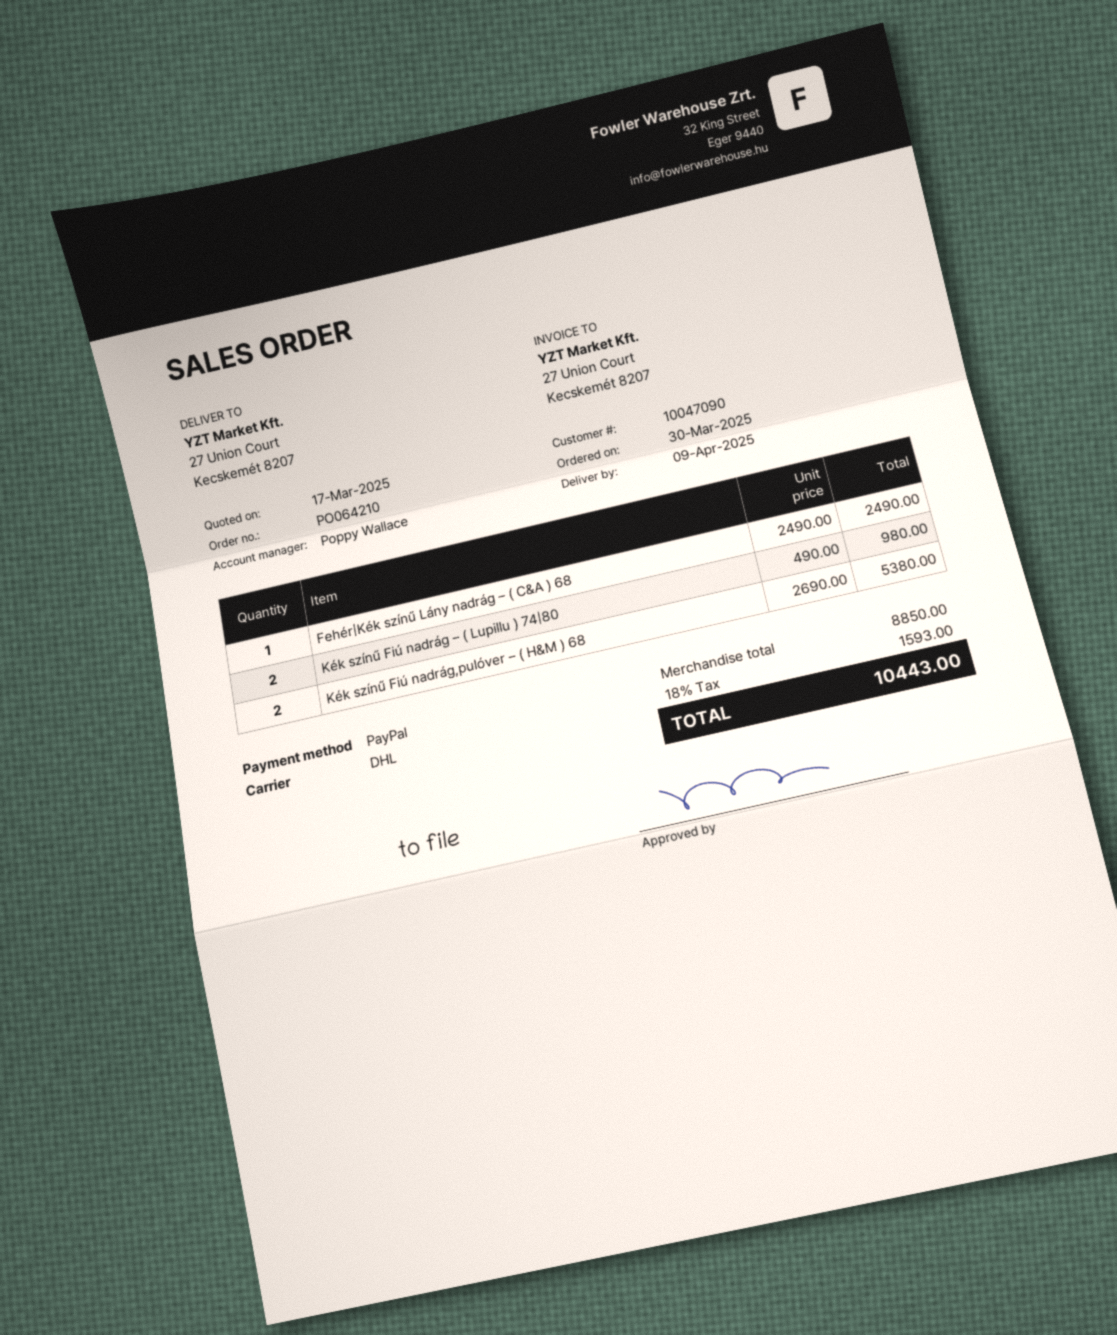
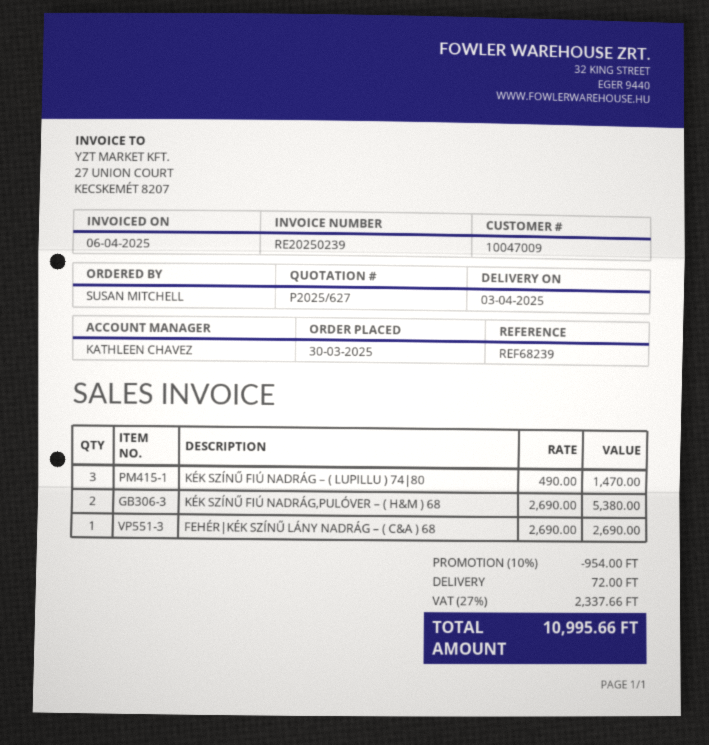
delivery date: 2025-04-09 -> 2025-04-03
customer number: 10047090 -> 10047009
sales rep: Poppy Wallace -> KATHLEEN CHAVEZ
Fehér|Kék színű Lány nadrág – ( C&A ) 68: 1 x 2490.00 = 2490.00 -> 1 x 2690.00 = 2690.00
Kék színű Fiú nadrág – ( Lupillu ) 74|80: 2 x 490.00 = 980.00 -> 3 x 490.00 = 1470.00
discount: none -> 10% = 954.00
shipping: none -> 72.00
tax: 18% = 1593.00 -> 27% = 2337.66
total: 10443.00 -> 10995.66

